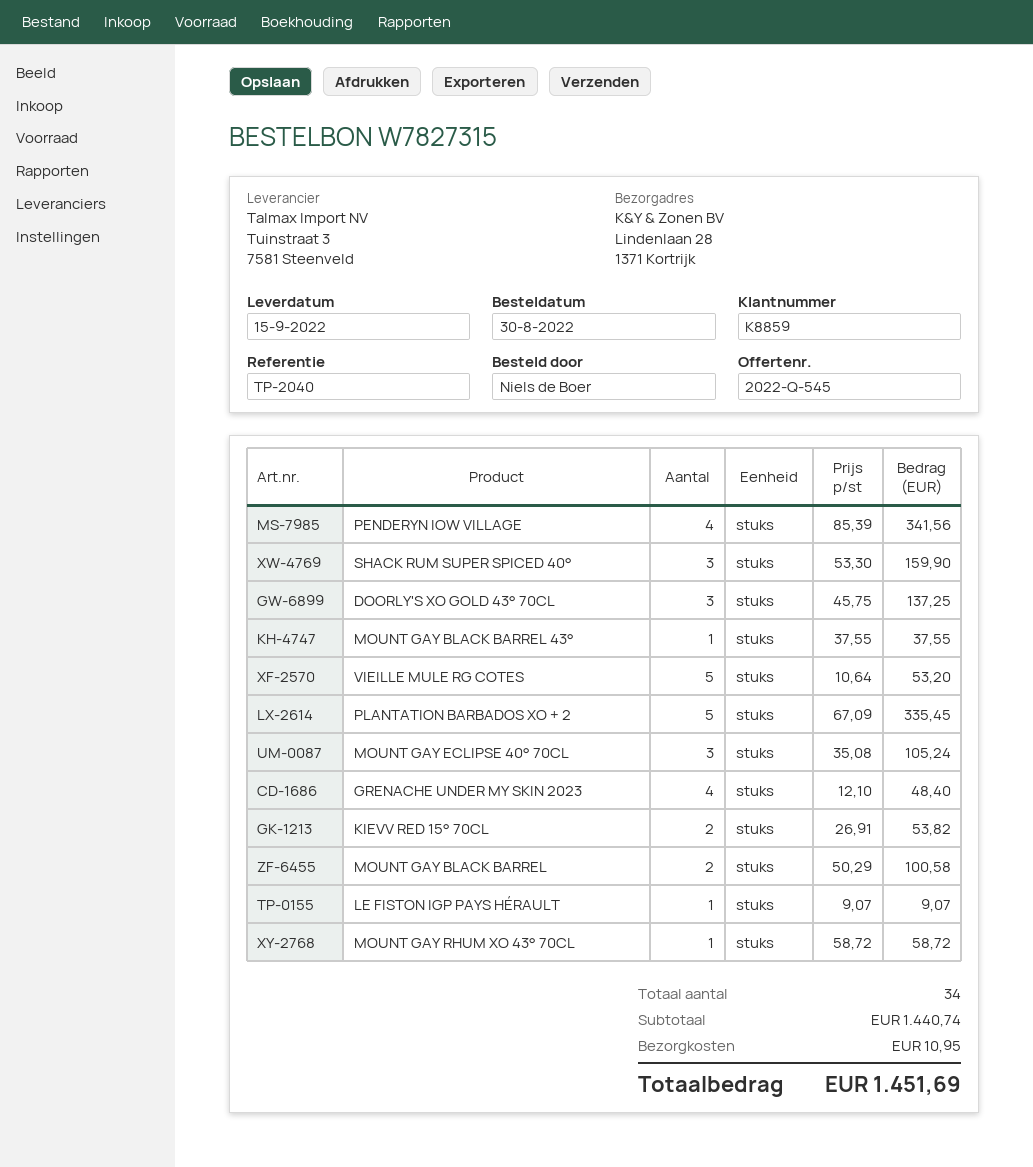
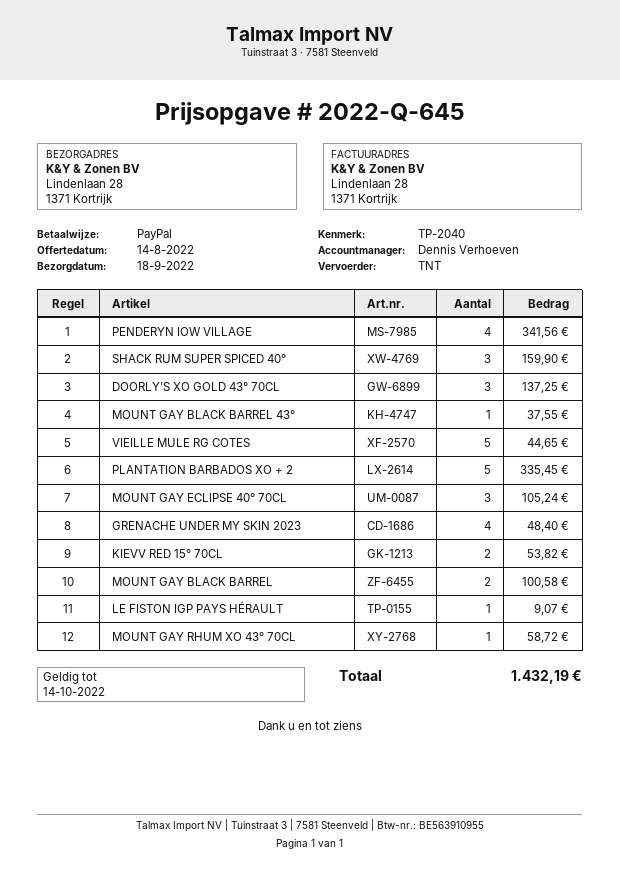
quote number: 2022-Q-545 -> 2022-Q-645
delivery date: 2022-09-15 -> 2022-09-18
VIEILLE MULE RG COTES: 5 for 53.20 -> 5 for 44.65
shipping: 10.95 -> none
total: 1451.69 -> 1432.19

